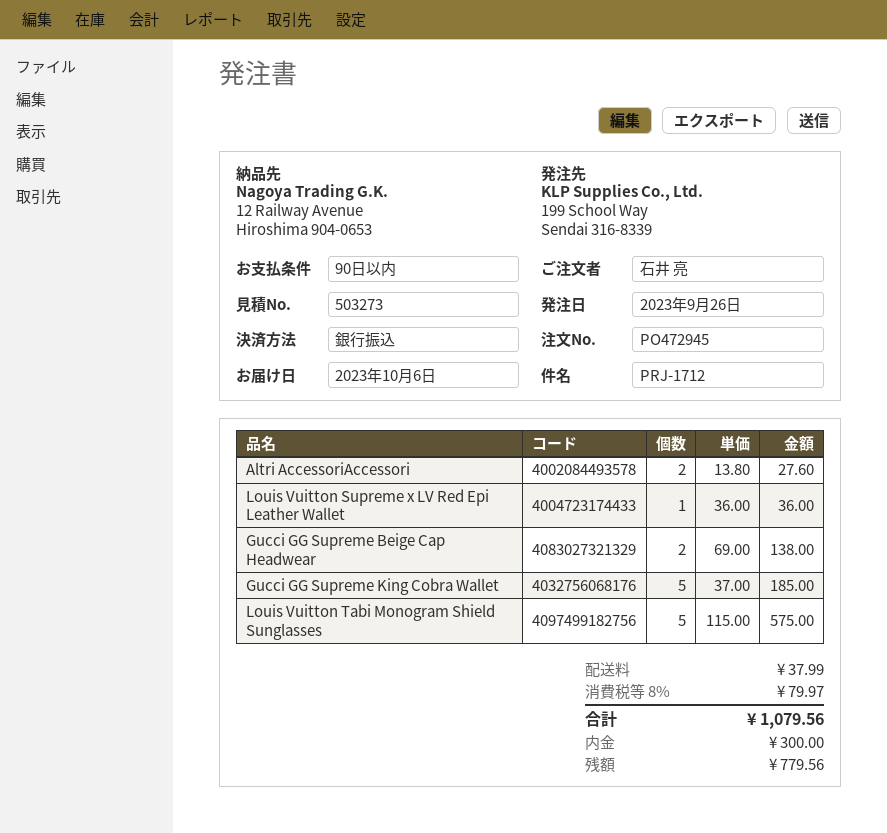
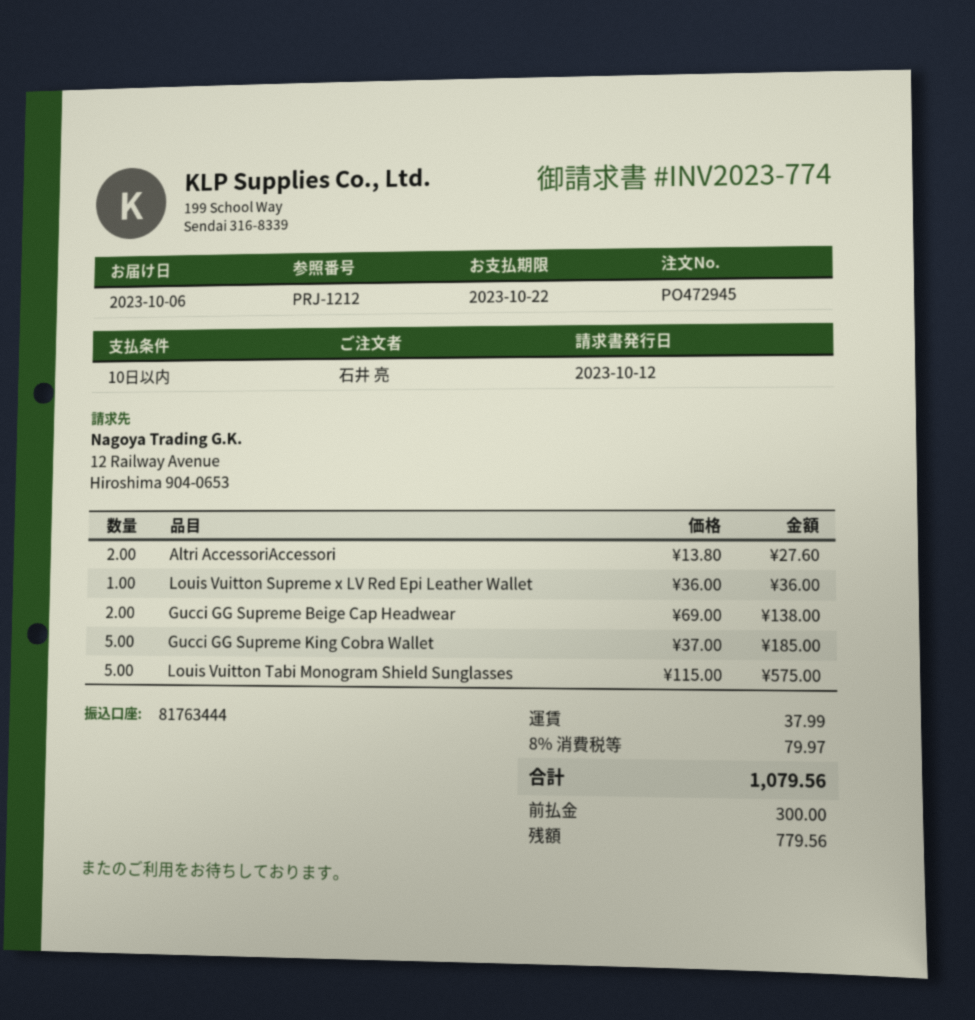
payment terms: 90 days -> 10 days
reference: PRJ-1712 -> PRJ-1212

